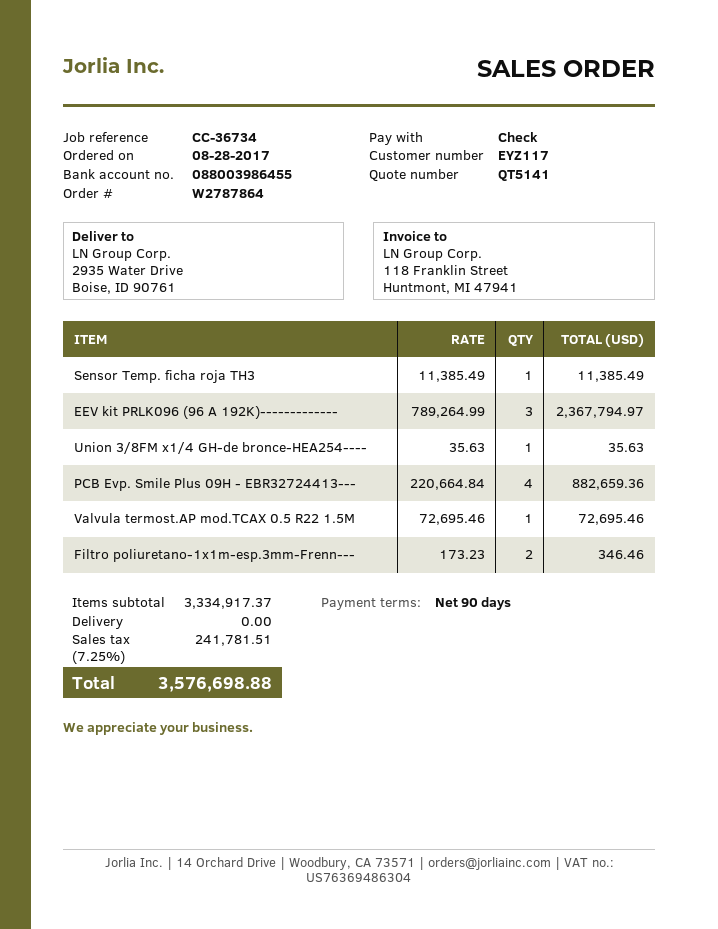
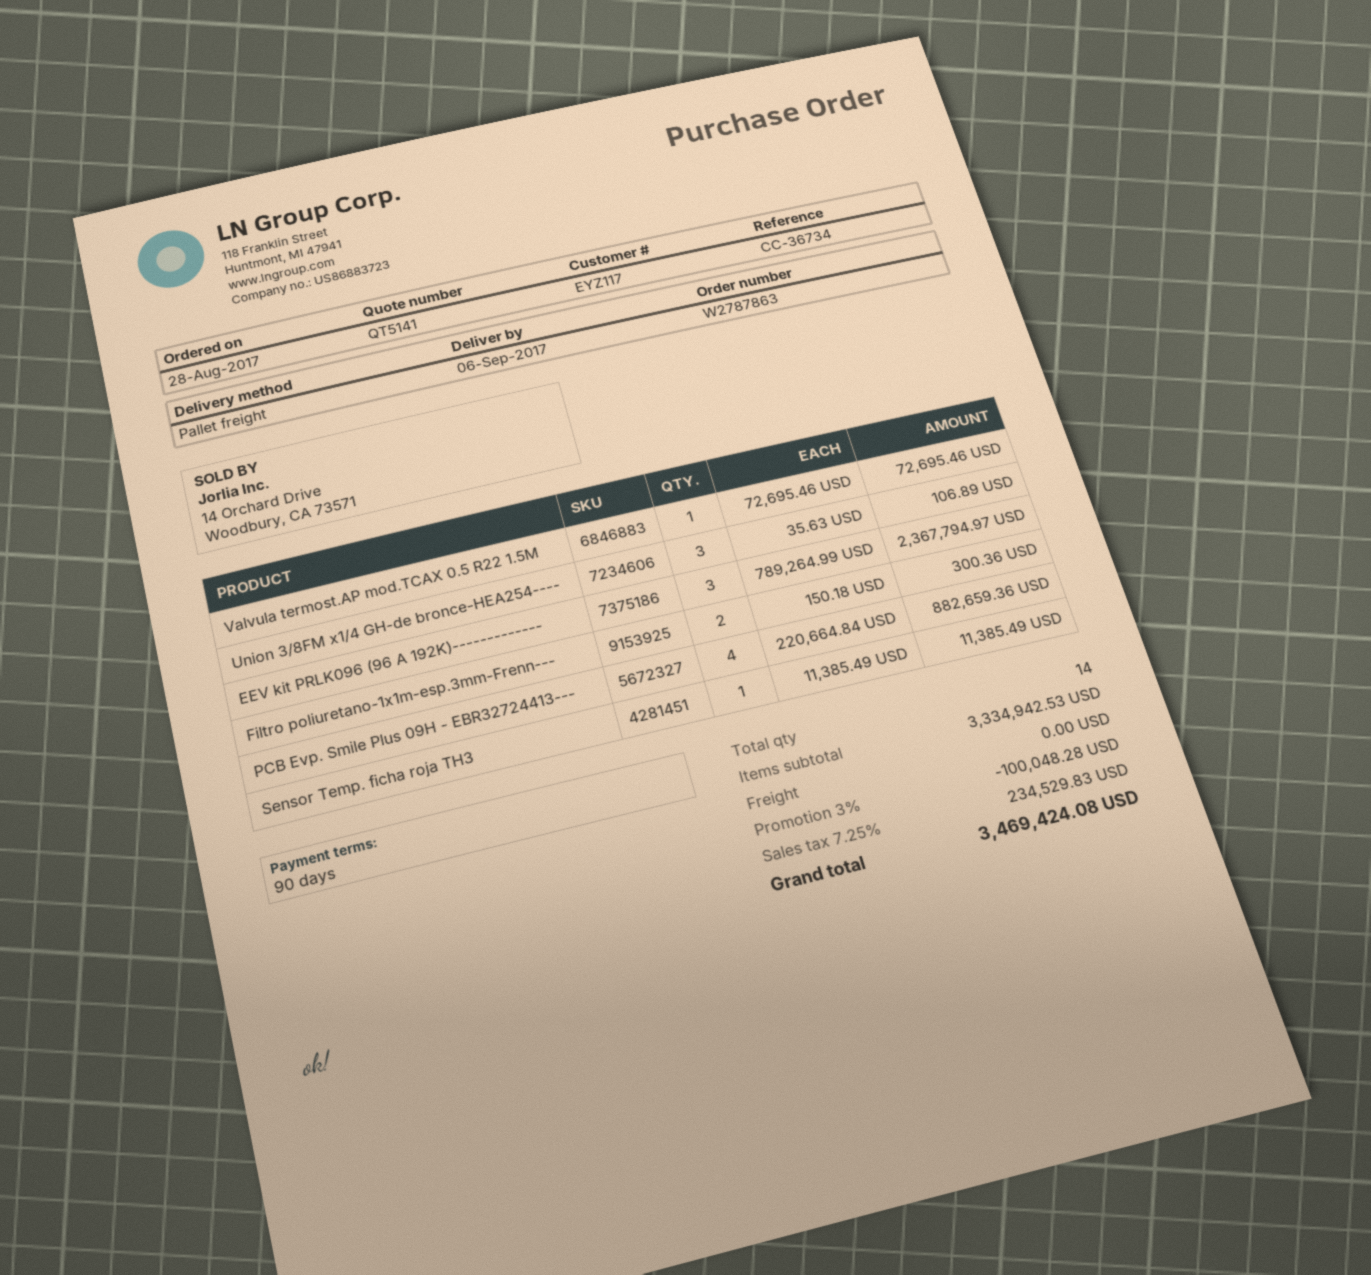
order number: W2787864 -> W2787863
Union 3/8FM x1/4 GH-de bronce-HEA254----: 1 x 35.63 = 35.63 -> 3 x 35.63 = 106.89
Filtro poliuretano-1x1m-esp.3mm-Frenn---: 2 x 173.23 = 346.46 -> 2 x 150.18 = 300.36
subtotal: 3334917.37 -> 3334942.53
discount: none -> 3% = 100048.28
tax: 7.25% = 241781.51 -> 7.25% = 234529.83
total: 3576698.88 -> 3469424.08

